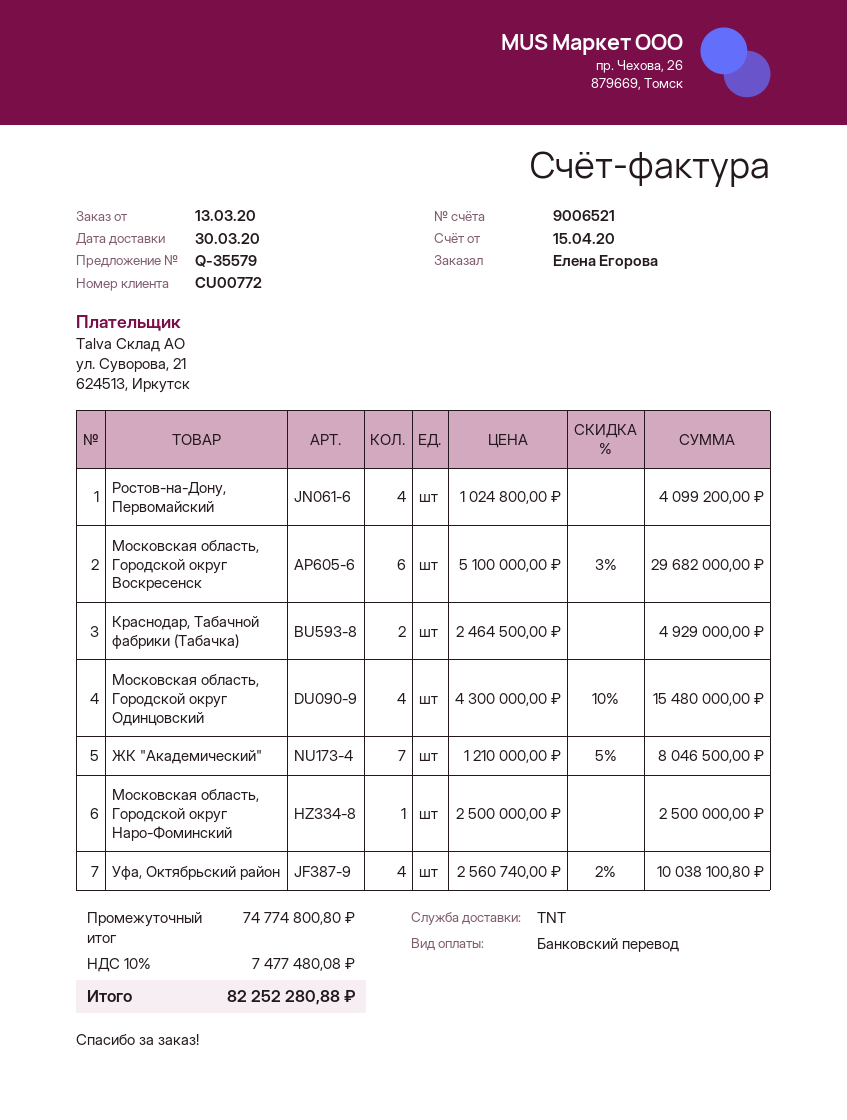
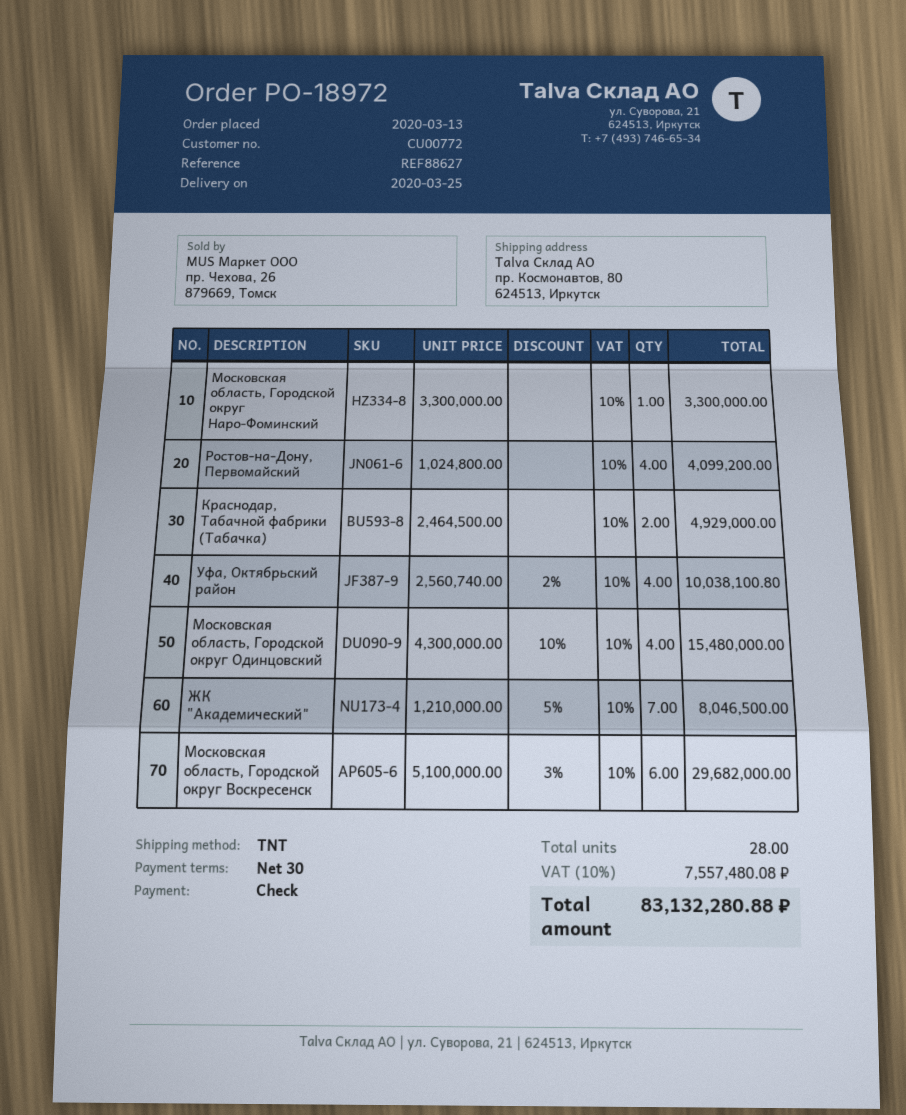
delivery date: 2020-03-30 -> 2020-03-25
payment method: bank transfer -> cheque
Московская область, Городской округ Наро-Фоминский: 1 x 2500000.00 = 2500000.00 -> 1 x 3300000.00 = 3300000.00
tax: 10% = 7477480.08 -> 10% = 7557480.08
total: 82252280.88 -> 83132280.88

